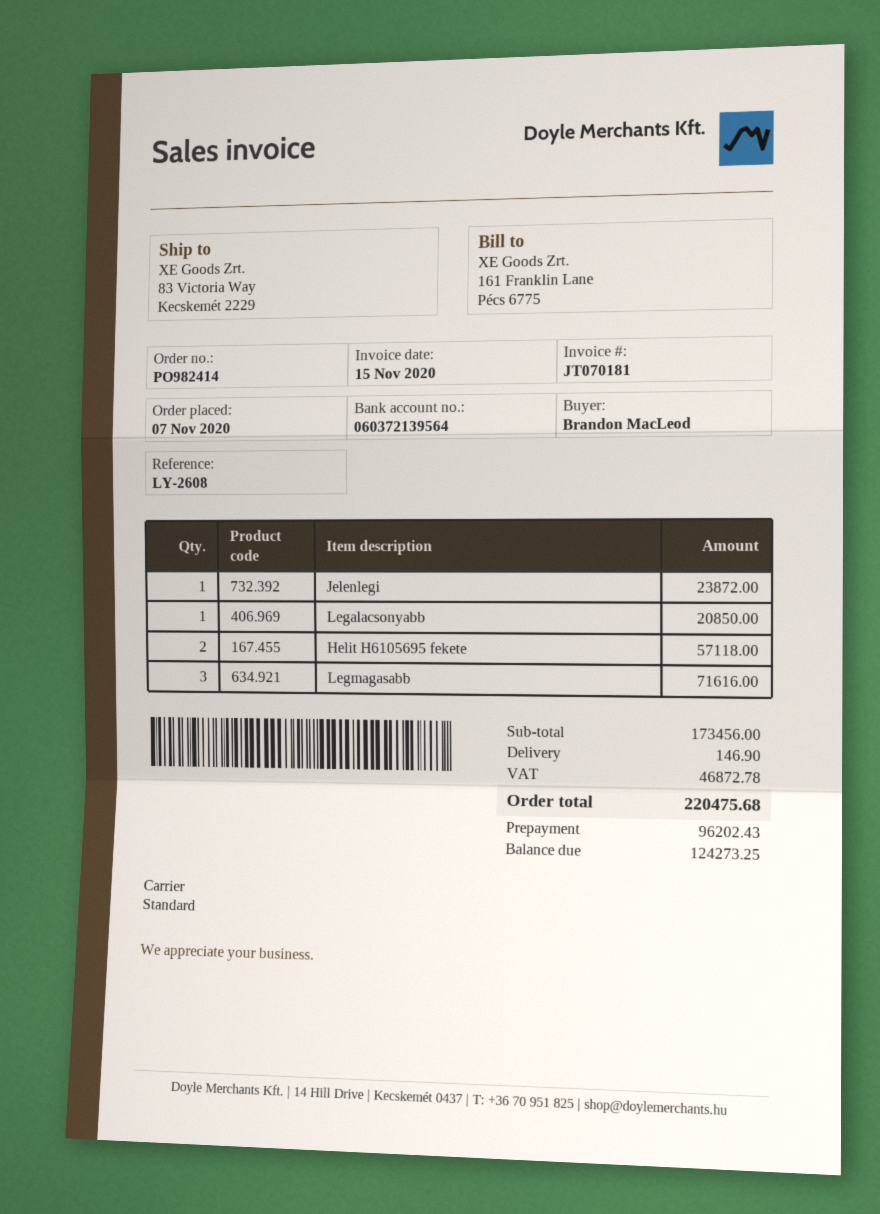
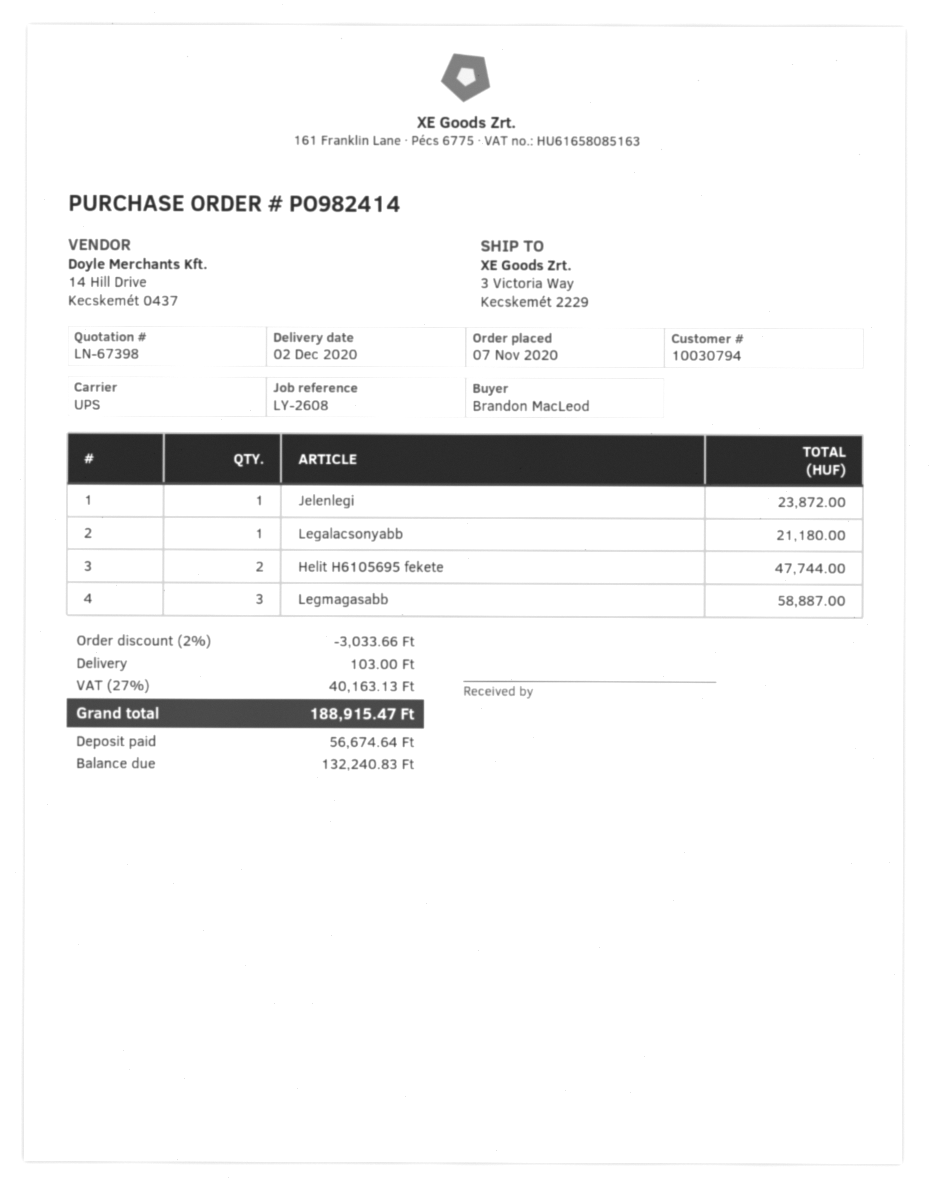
shipping method: standard -> UPS
ship to: 83 Victoria Way, Kecskemét 2229 -> 3 Victoria Way, Kecskemét 2229
Legalacsonyabb: 1 for 20850.00 -> 1 for 21180.00
Helit H6105695 fekete: 2 for 57118.00 -> 2 for 47744.00
Legmagasabb: 3 for 71616.00 -> 3 for 58887.00
discount: none -> 2% = 3033.66
shipping: 146.90 -> 103.00
tax: 46872.78 -> 40163.13
total: 220475.68 -> 188915.47
deposit: 96202.43 -> 56674.64
balance: 124273.25 -> 132240.83

